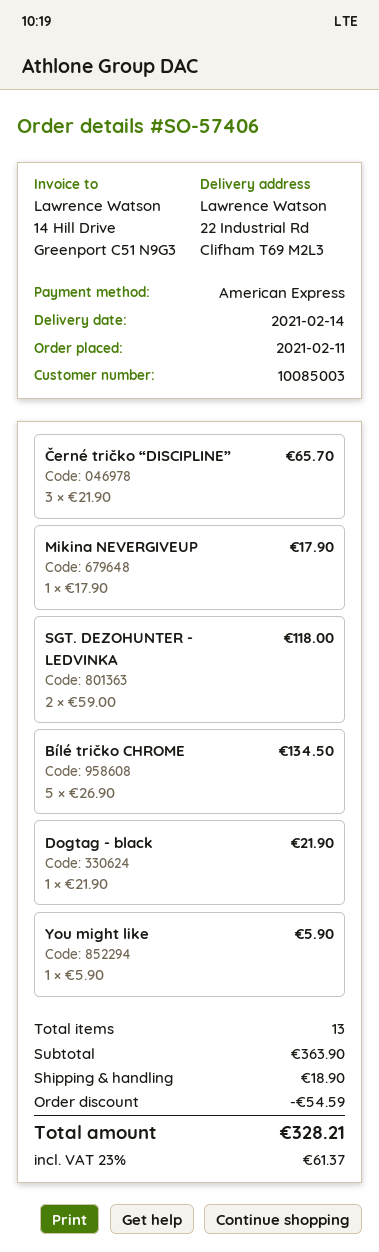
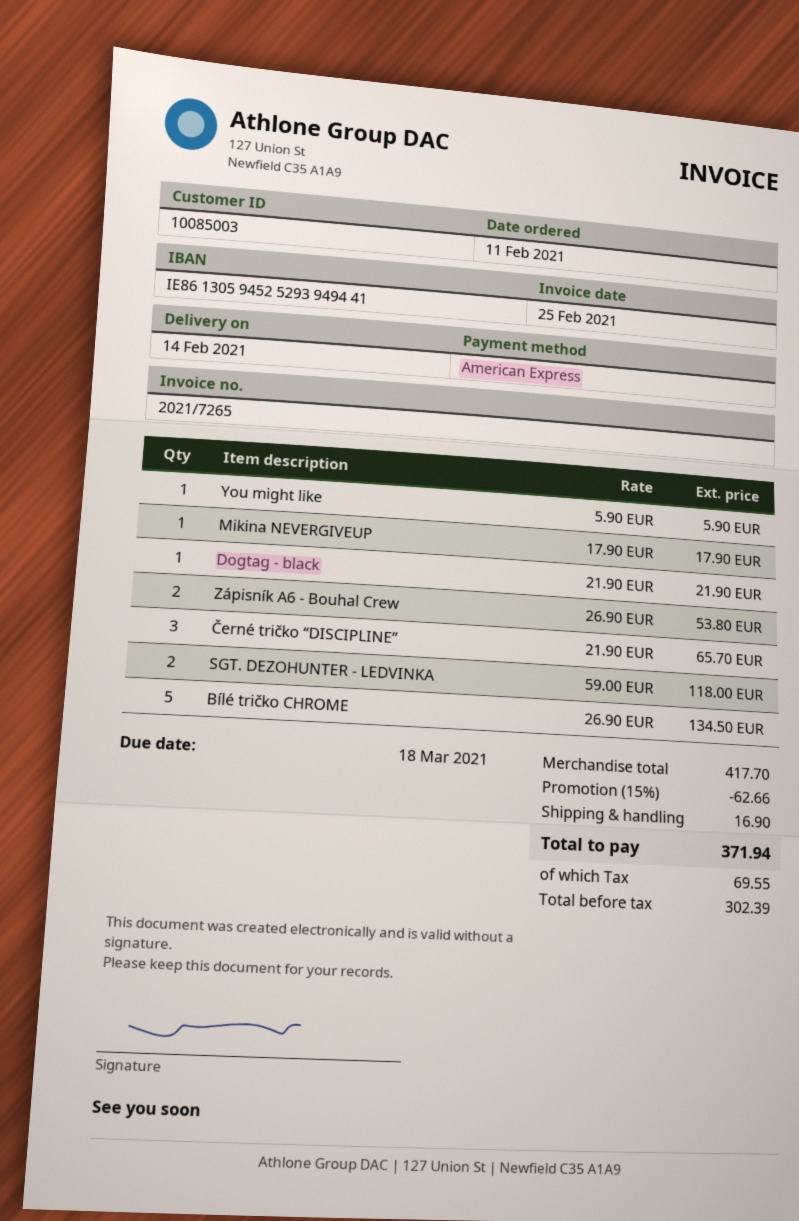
Zápisník A6 - Bouhal Crew: none -> 2 x 26.90 = 53.80
subtotal: 363.90 -> 417.70
discount: 54.59 -> 62.66
shipping: 18.90 -> 16.90
tax: 61.37 -> 69.55
total: 328.21 -> 371.94

